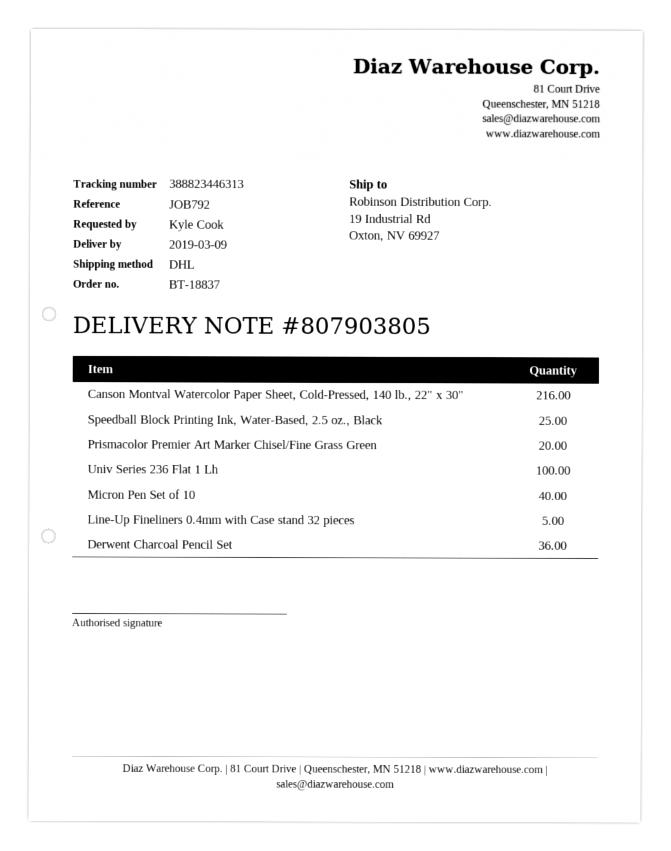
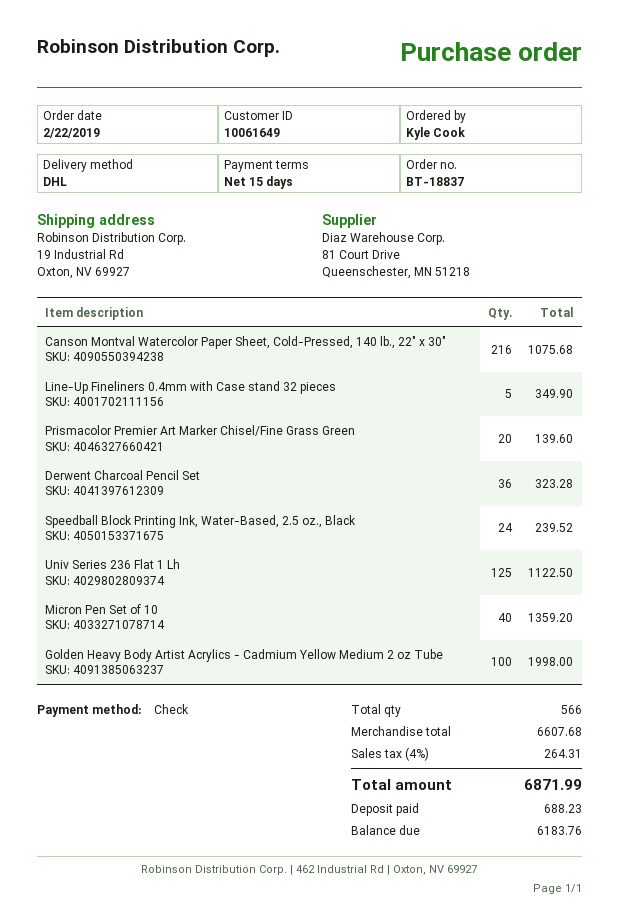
Speedball Block Printing Ink, Water-Based, 2.5 oz., Black: 25 -> 24
Univ Series 236 Flat 1 Lh: 100 -> 125
Golden Heavy Body Artist Acrylics - Cadmium Yellow Medium 2 oz Tube: none -> 100

